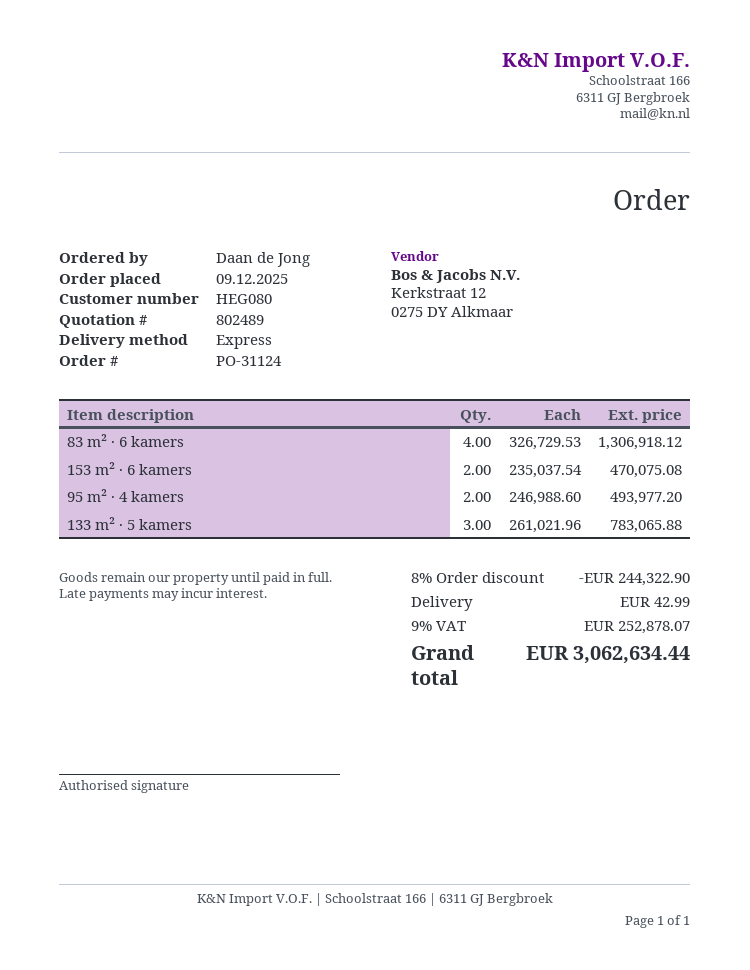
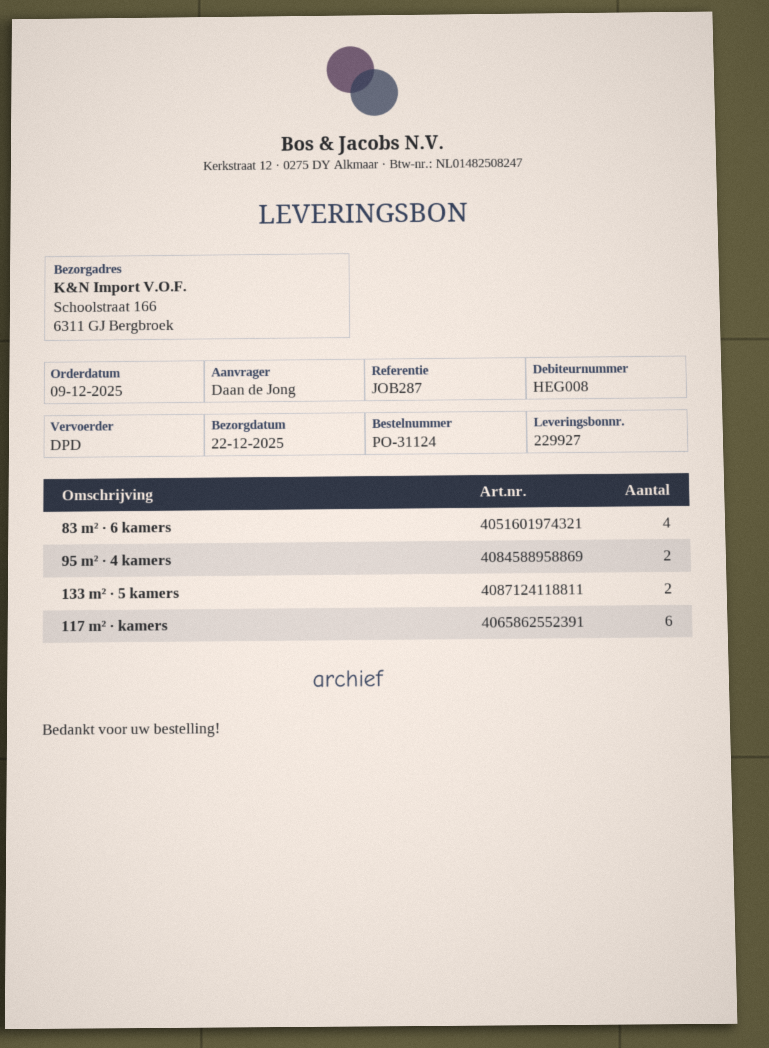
customer number: HEG080 -> HEG008
shipping method: express -> DPD
153 m² · 6 kamers: 2 -> none
133 m² · 5 kamers: 3 -> 2
117 m² · kamers: none -> 6

